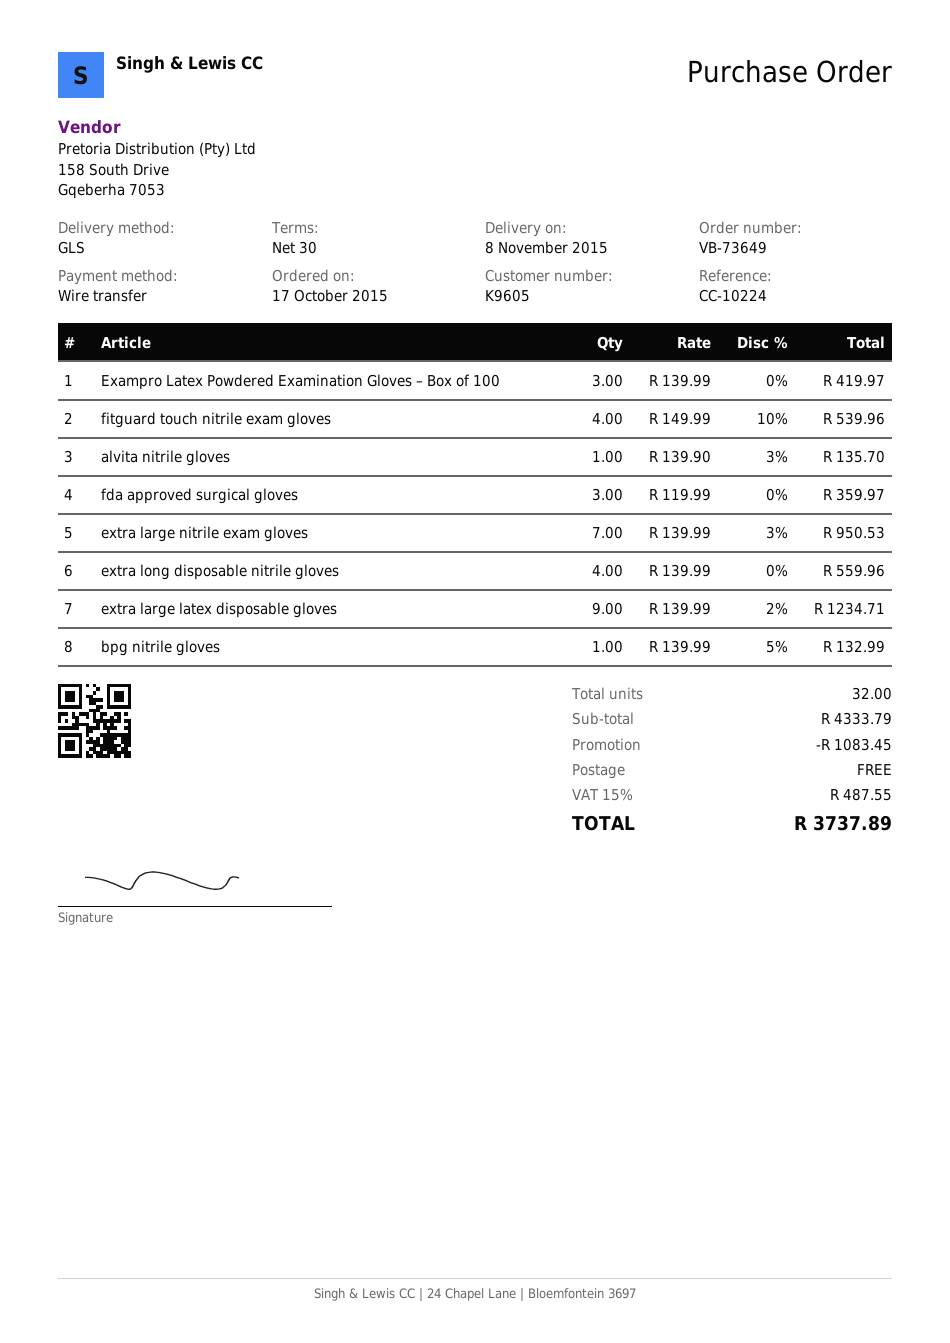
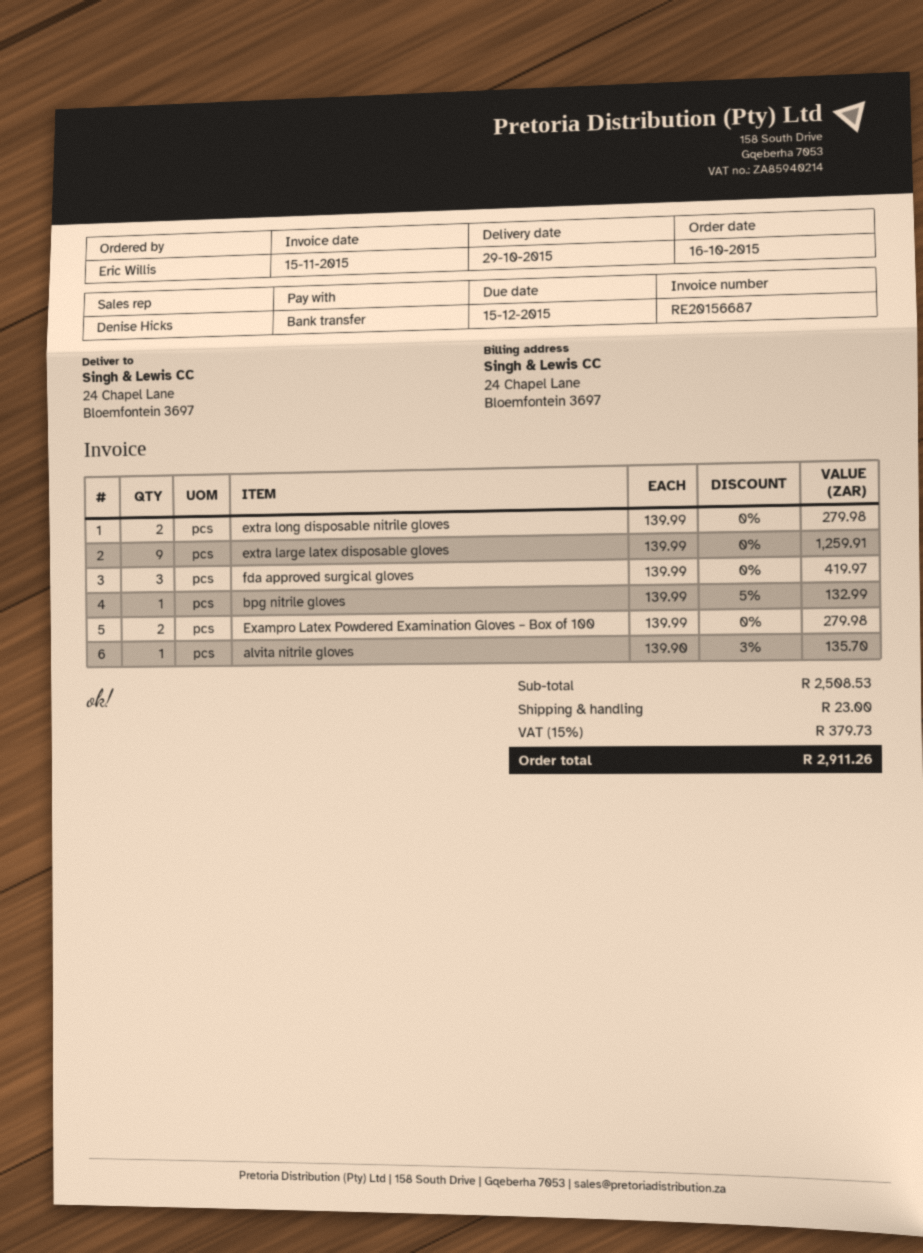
order date: 2015-10-17 -> 2015-10-16
delivery date: 2015-11-08 -> 2015-10-29
Exampro Latex Powdered Examination Gloves – Box of 100: 3 x 139.99 = 419.97 -> 2 x 139.99 = 279.98
fitguard touch nitrile exam gloves: 4 x 149.99 - 10% = 539.96 -> none
fda approved surgical gloves: 3 x 119.99 = 359.97 -> 3 x 139.99 = 419.97
extra large nitrile exam gloves: 7 x 139.99 - 3% = 950.53 -> none
extra long disposable nitrile gloves: 4 x 139.99 = 559.96 -> 2 x 139.99 = 279.98
extra large latex disposable gloves: 9 x 139.99 - 2% = 1234.71 -> 9 x 139.99 = 1259.91
subtotal: 4333.79 -> 2508.53
discount: 1083.45 -> none
shipping: 0.00 -> 23.00
tax: 15% = 487.55 -> 15% = 379.73
total: 3737.89 -> 2911.26

